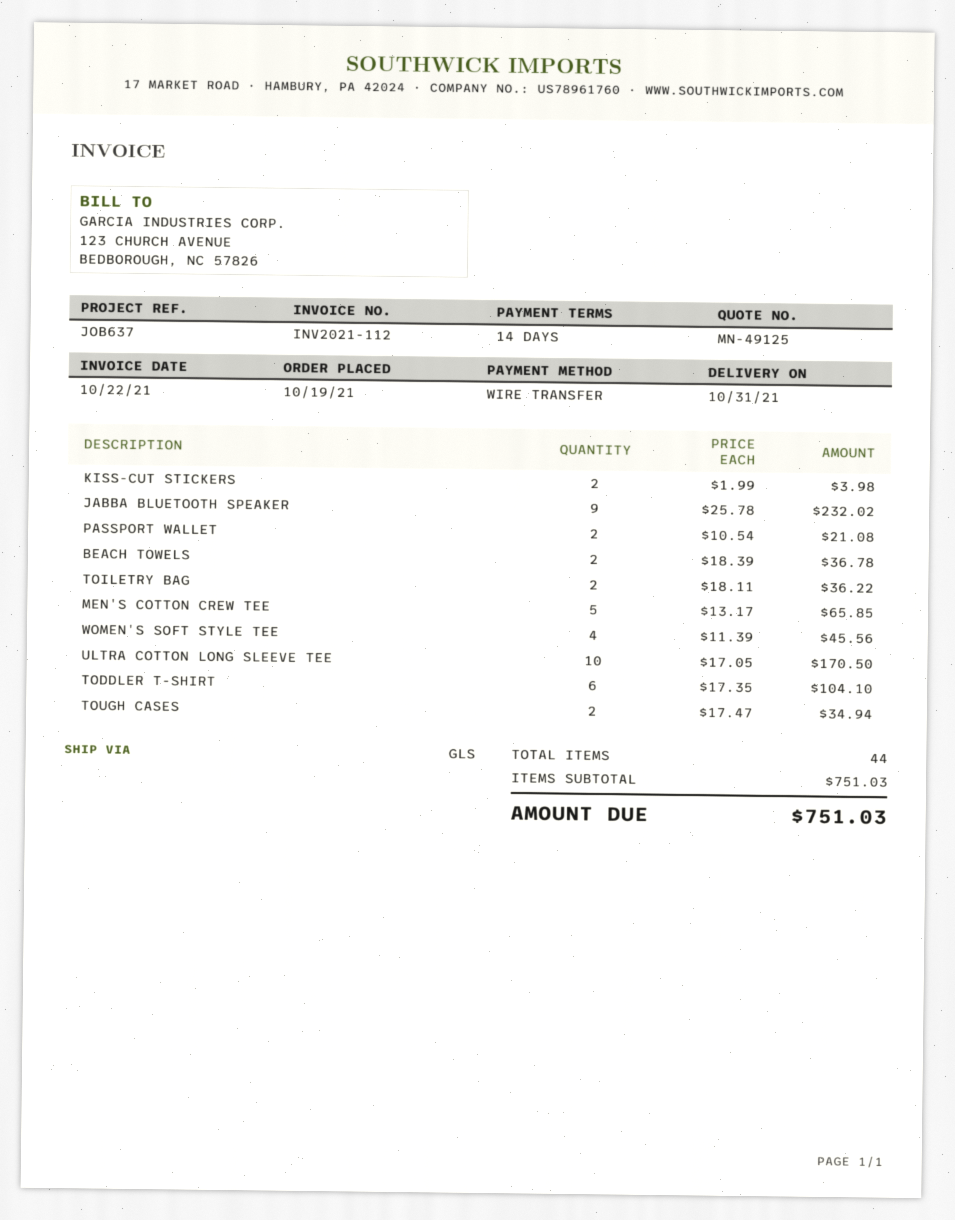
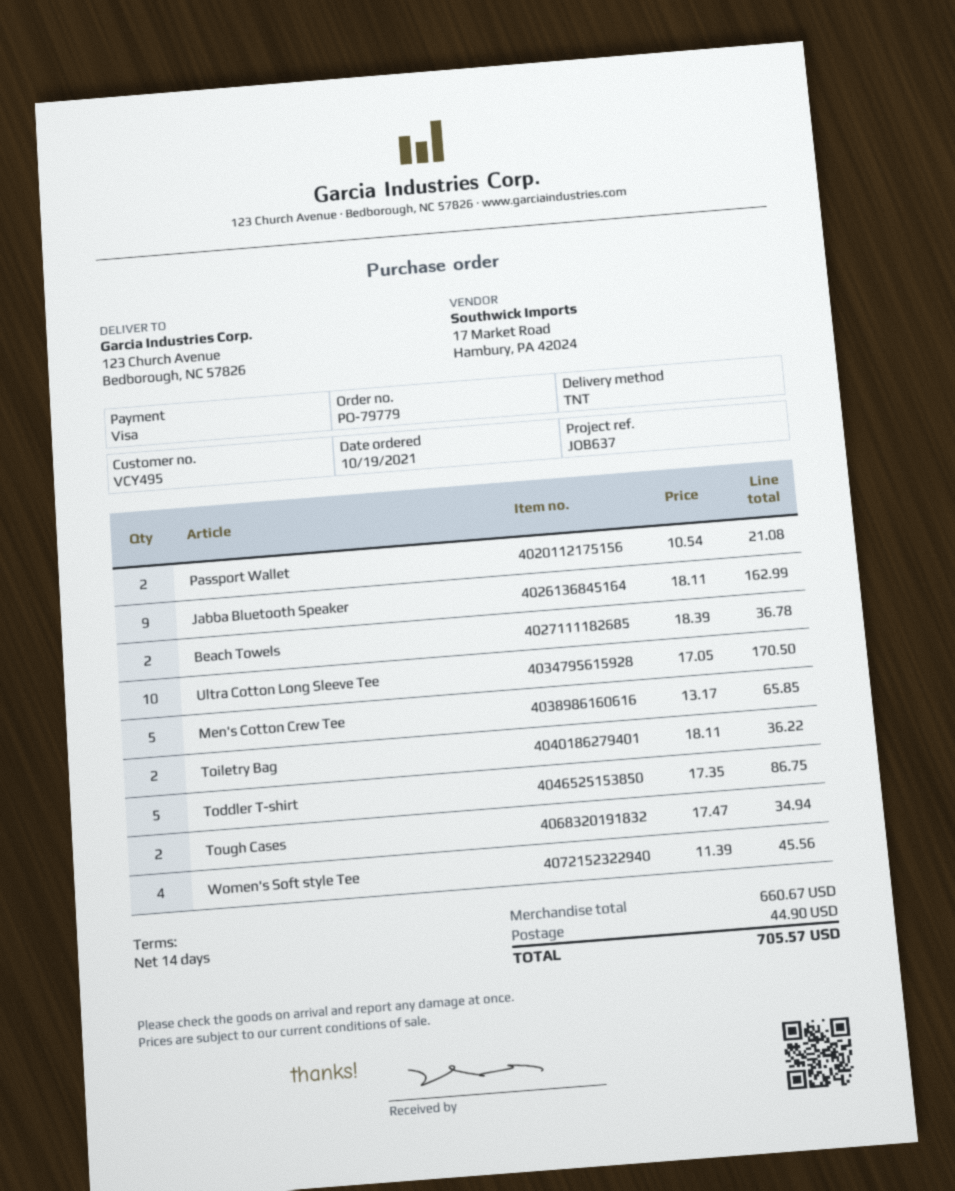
payment method: bank transfer -> Visa
shipping method: GLS -> TNT
KISS-CUT STICKERS: 2 x 1.99 = 3.98 -> none
JABBA BLUETOOTH SPEAKER: 9 x 25.78 = 232.02 -> 9 x 18.11 = 162.99
TODDLER T-SHIRT: 6 x 17.35 = 104.10 -> 5 x 17.35 = 86.75
subtotal: 751.03 -> 660.67
shipping: none -> 44.90
total: 751.03 -> 705.57

